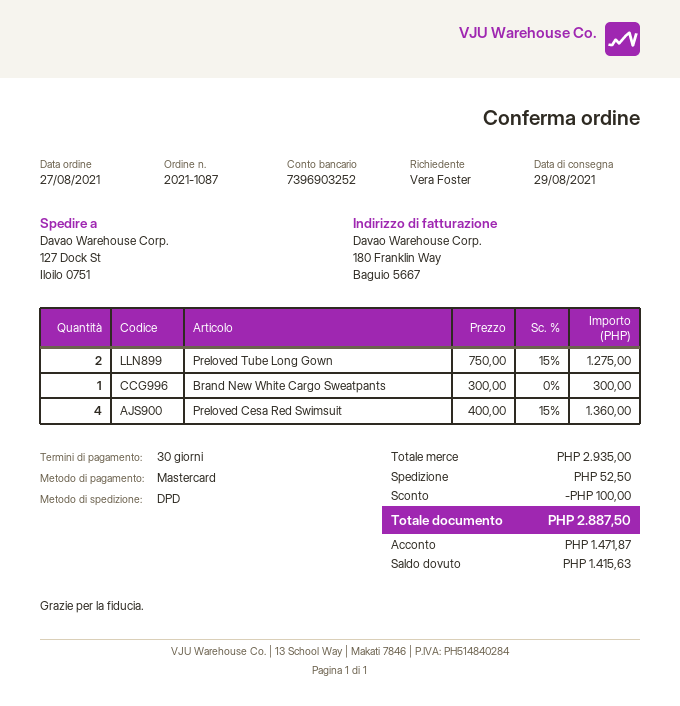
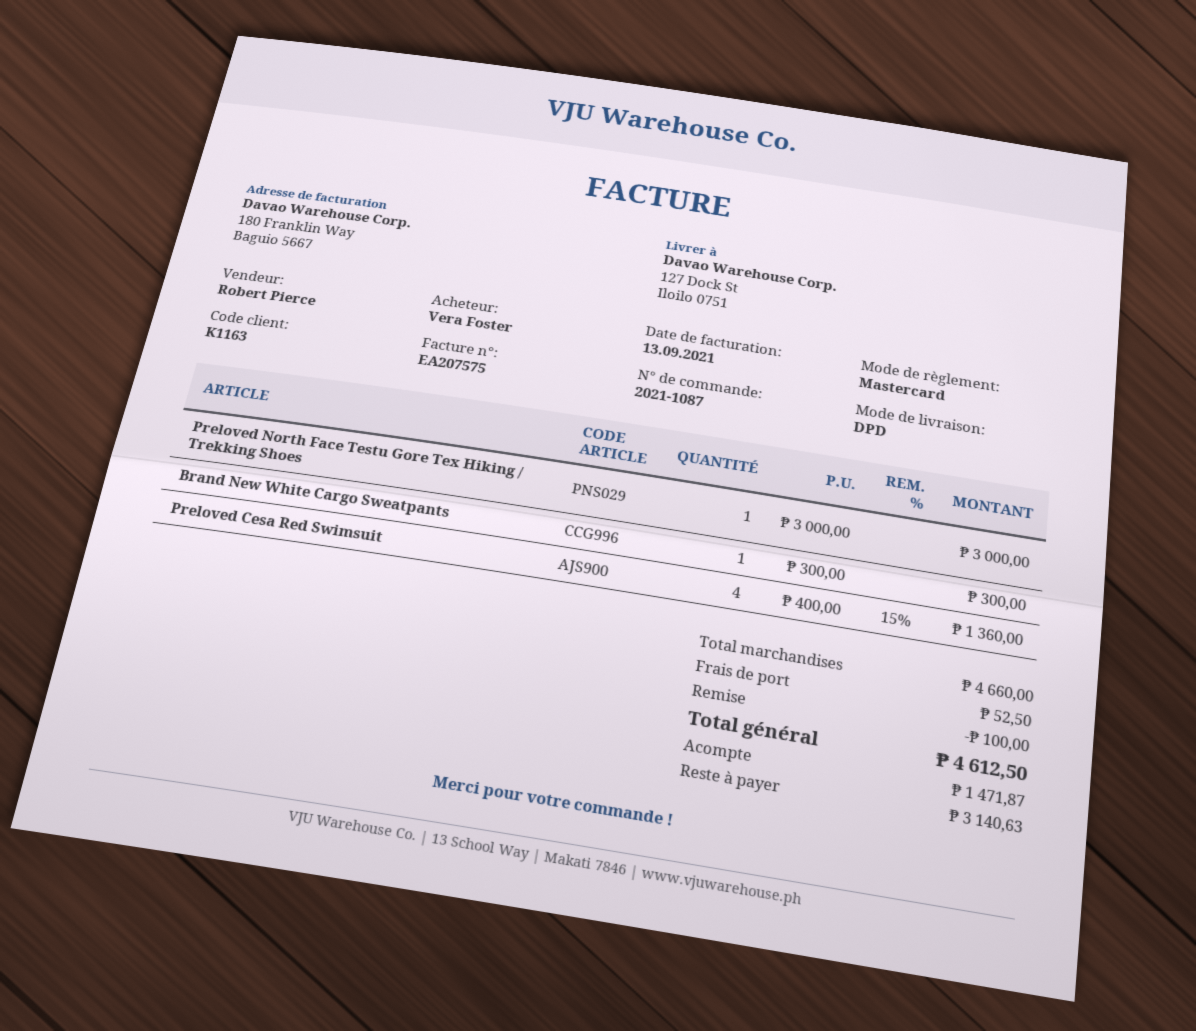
Preloved Tube Long Gown: 2 x 750.00 - 15% = 1275.00 -> none
Preloved North Face Testu Gore Tex Hiking / Trekking Shoes: none -> 1 x 3000.00 = 3000.00
subtotal: 2935.00 -> 4660.00
total: 2887.50 -> 4612.50
balance: 1415.63 -> 3140.63

